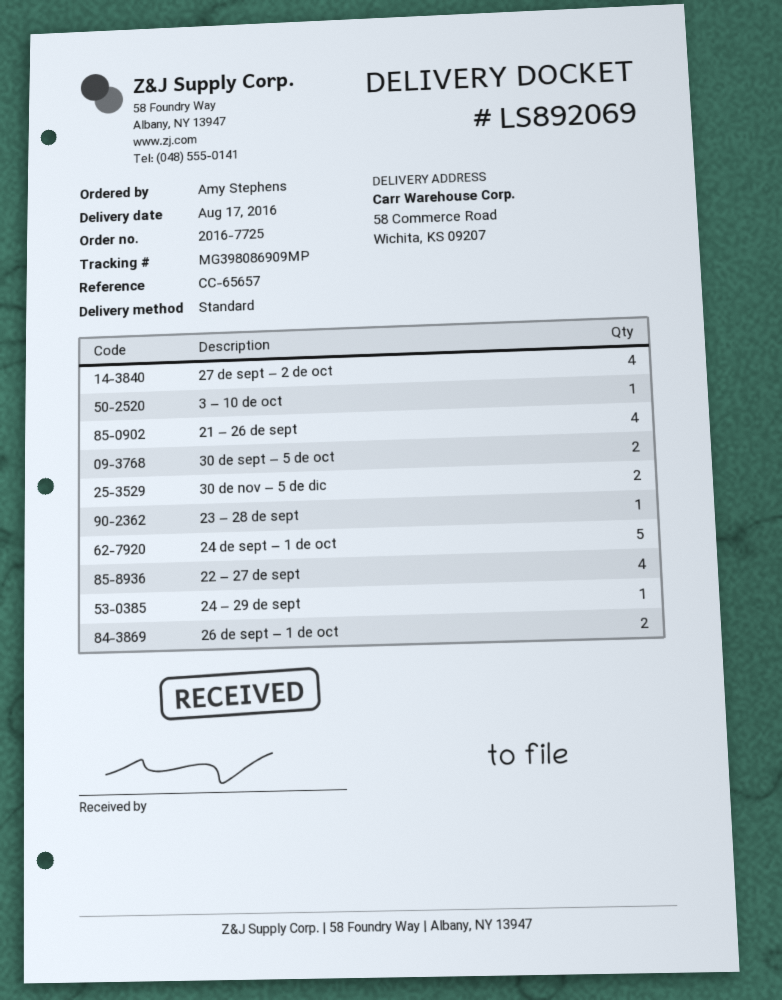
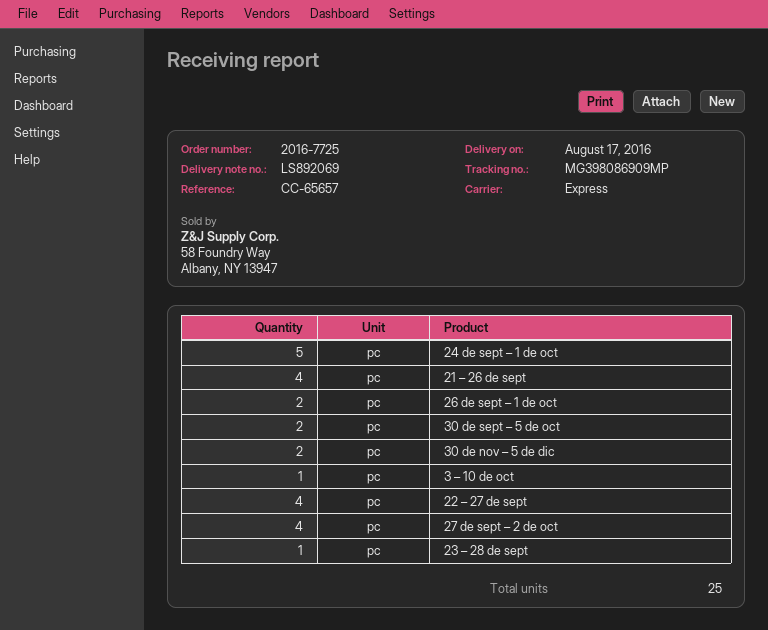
shipping method: standard -> express
24 – 29 de sept: 1 -> none

